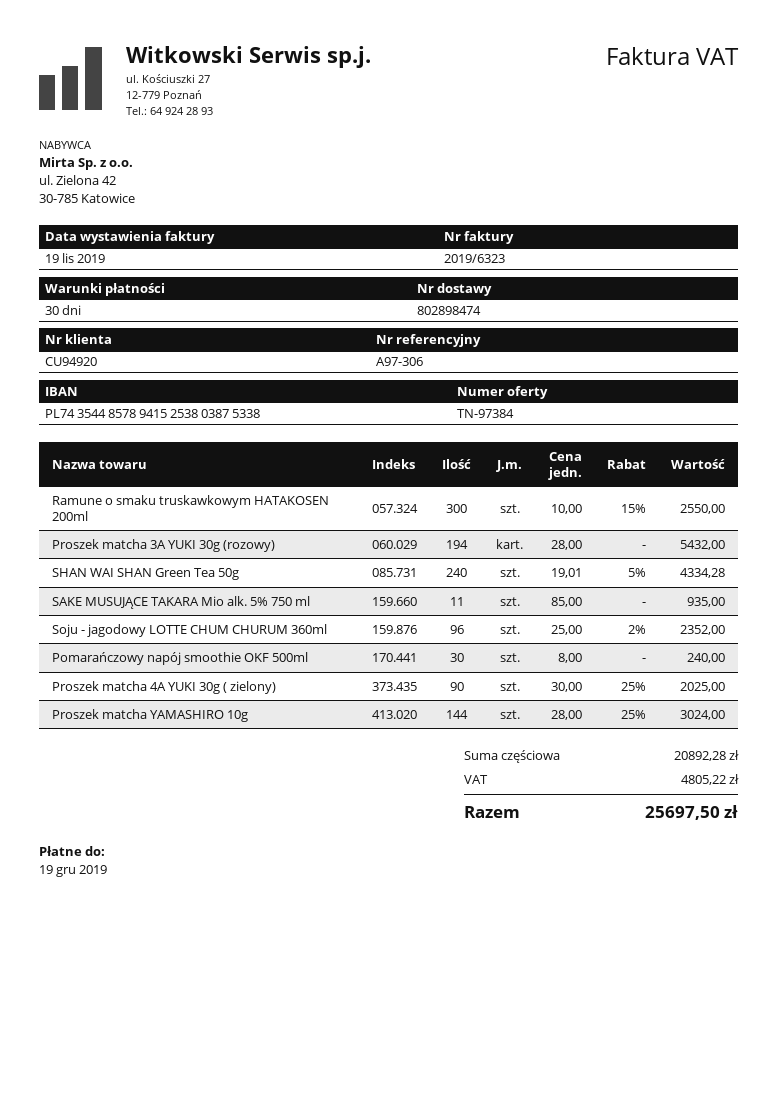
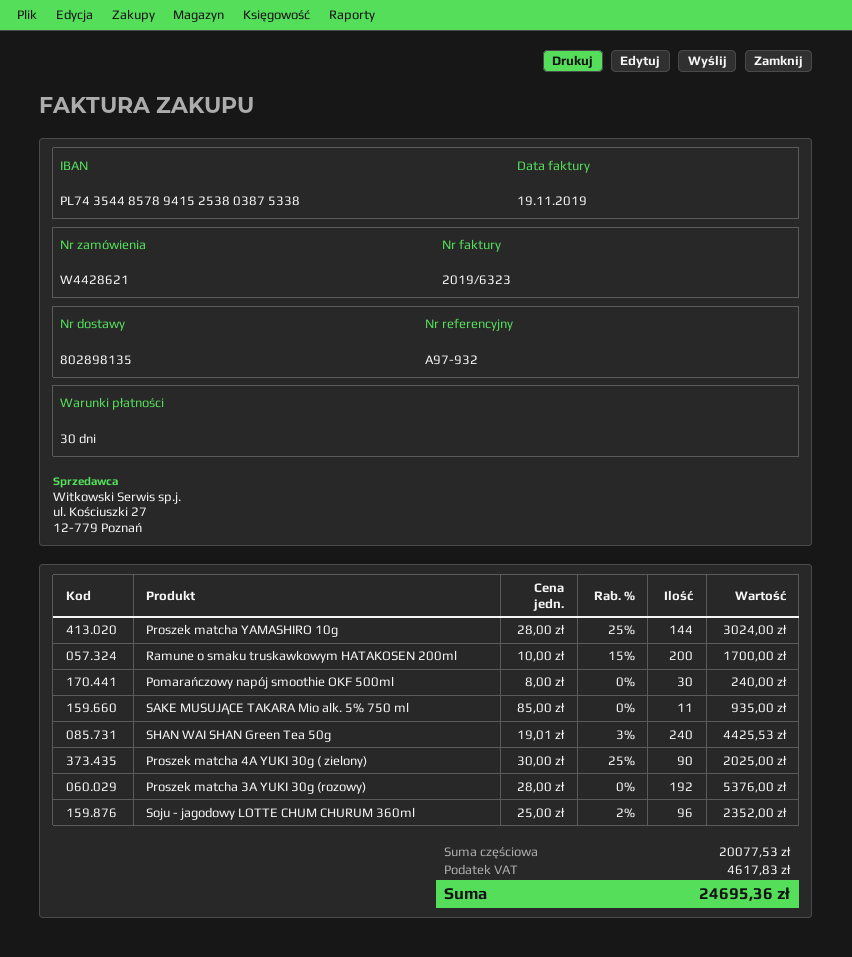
delivery note number: 802898474 -> 802898135
reference: A97-306 -> A97-932
Ramune o smaku truskawkowym HATAKOSEN 200ml: 300 x 10.00 - 15% = 2550.00 -> 200 x 10.00 - 15% = 1700.00
Proszek matcha 3A YUKI 30g (rozowy): 194 x 28.00 = 5432.00 -> 192 x 28.00 = 5376.00
SHAN WAI SHAN Green Tea 50g: 240 x 19.01 - 5% = 4334.28 -> 240 x 19.01 - 3% = 4425.53
subtotal: 20892.28 -> 20077.53
tax: 4805.22 -> 4617.83
total: 25697.50 -> 24695.36

